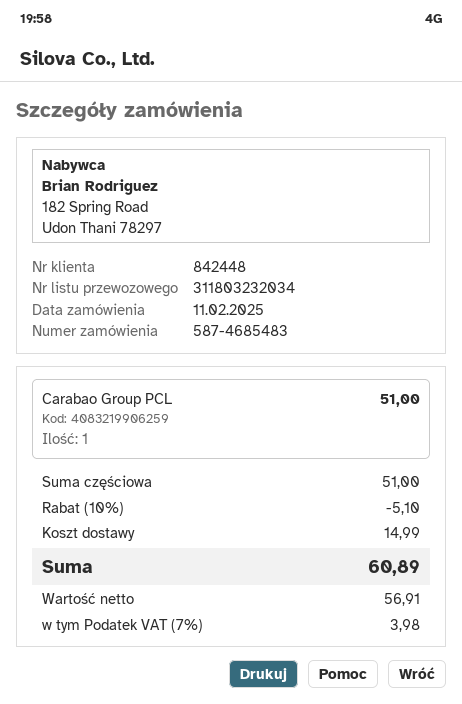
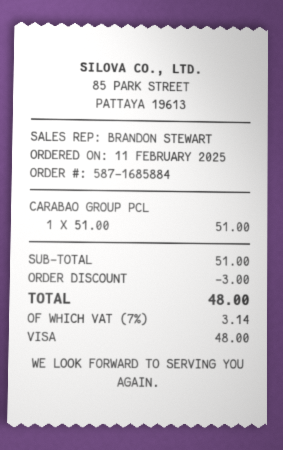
order number: 587-4685483 -> 587-1685884
discount: 5.10 -> 3.00
shipping: 14.99 -> none
tax: 7% = 3.98 -> 7% = 3.14
total: 60.89 -> 48.00

